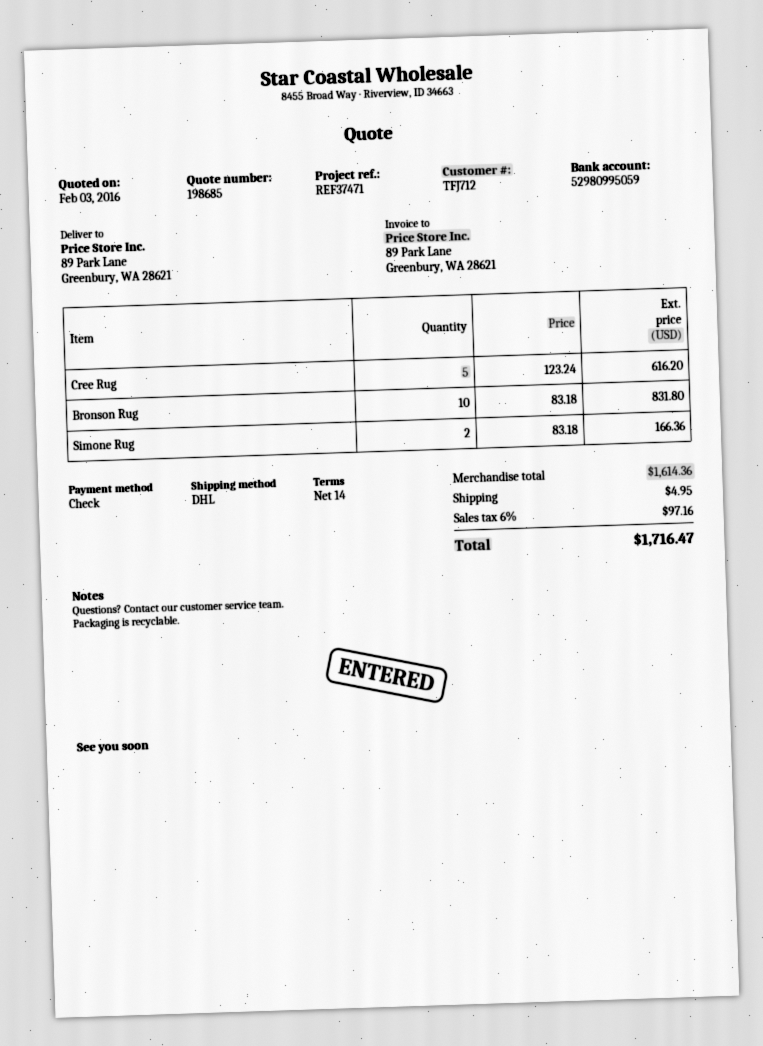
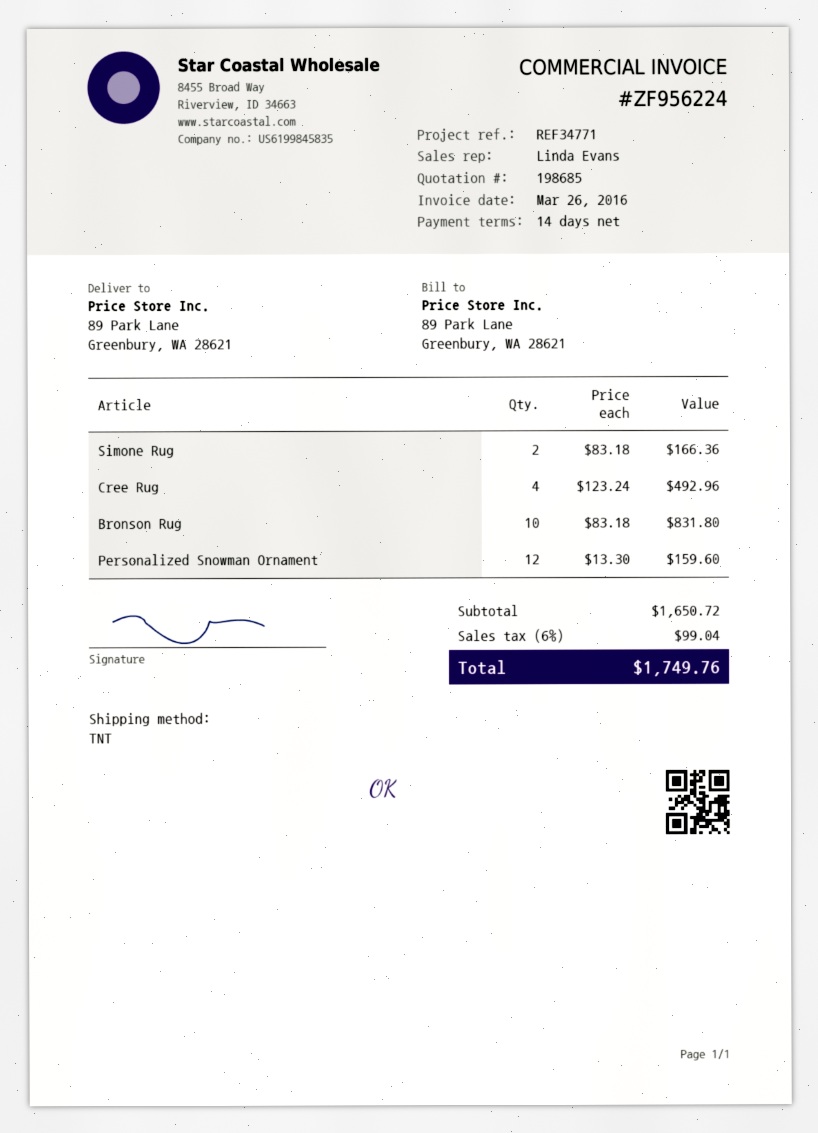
reference: REF37471 -> REF34771
shipping method: DHL -> TNT
Cree Rug: 5 x 123.24 = 616.20 -> 4 x 123.24 = 492.96
Personalized Snowman Ornament: none -> 12 x 13.30 = 159.60
subtotal: 1614.36 -> 1650.72
shipping: 4.95 -> none
tax: 6% = 97.16 -> 6% = 99.04
total: 1716.47 -> 1749.76

